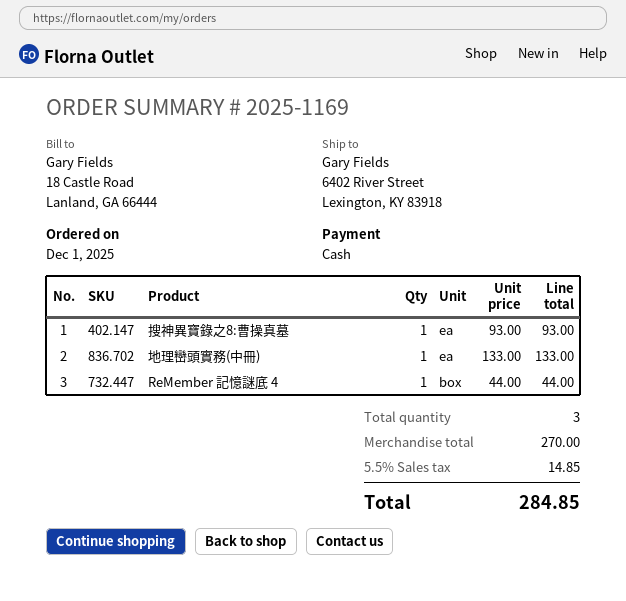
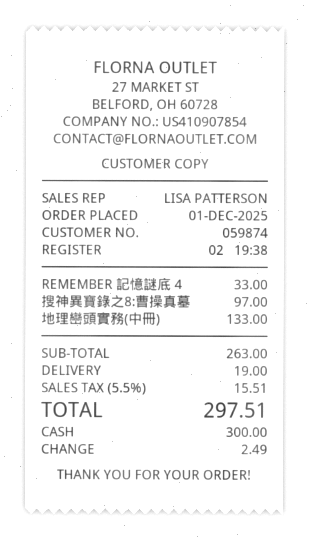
搜神異寶錄之8:曹操真墓: 1 x 93.00 = 93.00 -> 1 x 97.00 = 97.00
ReMember 記憶謎底 4: 1 x 44.00 = 44.00 -> 1 x 33.00 = 33.00
subtotal: 270.00 -> 263.00
shipping: none -> 19.00
tax: 5.5% = 14.85 -> 5.5% = 15.51
total: 284.85 -> 297.51

